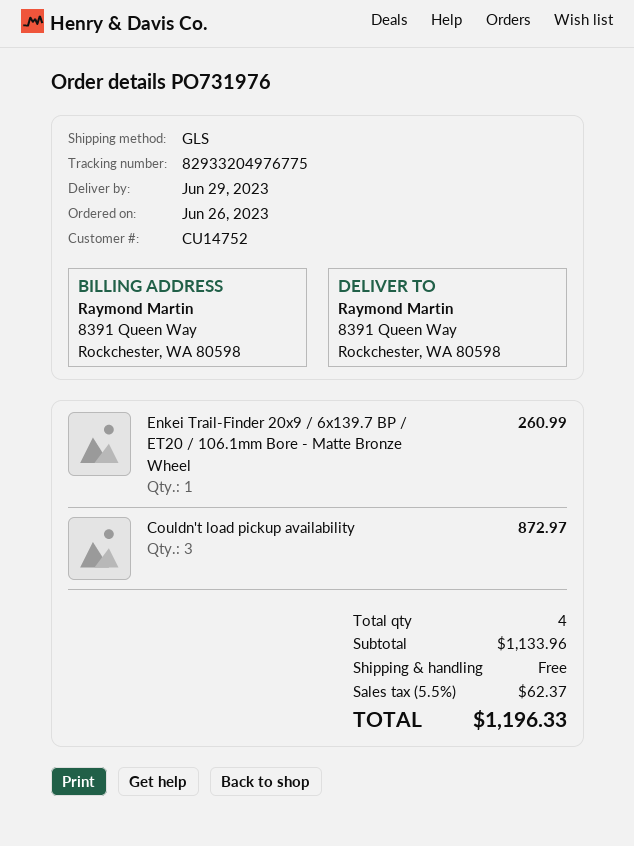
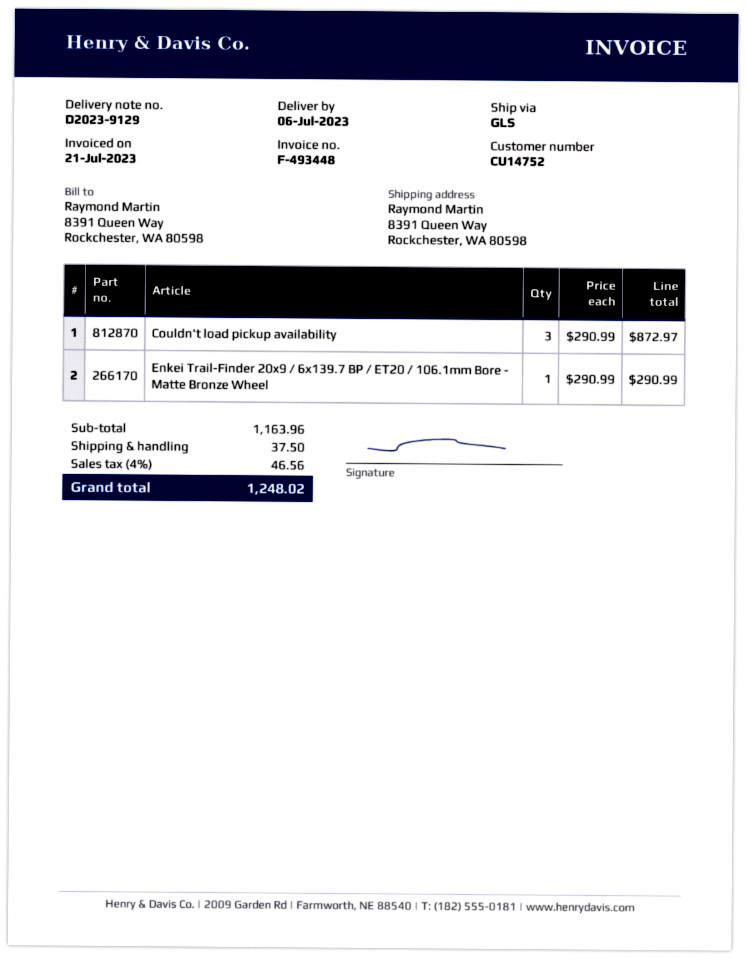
delivery date: 2023-06-29 -> 2023-07-06
Enkei Trail-Finder 20x9 / 6x139.7 BP / ET20 / 106.1mm Bore - Matte Bronze Wheel: 1 for 260.99 -> 1 for 290.99
subtotal: 1133.96 -> 1163.96
shipping: 0.00 -> 37.50
tax: 5.5% = 62.37 -> 4% = 46.56
total: 1196.33 -> 1248.02

